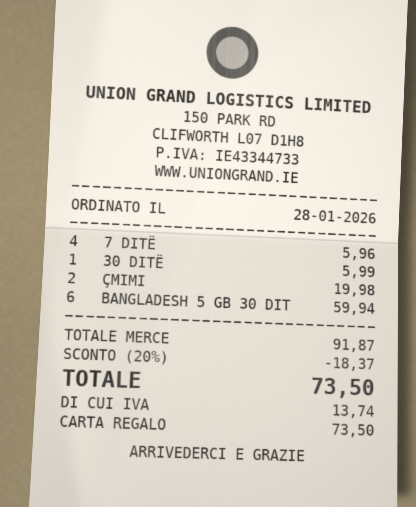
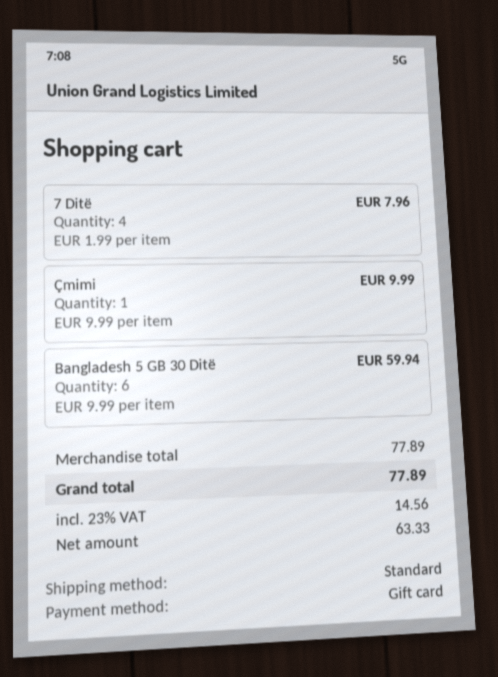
7 DITË: 4 for 5.96 -> 4 for 7.96
30 DITË: 1 for 5.99 -> none
ÇMIMI: 2 for 19.98 -> 1 for 9.99
subtotal: 91.87 -> 77.89
discount: 20% = 18.37 -> none
tax: 13.74 -> 14.56
total: 73.50 -> 77.89

